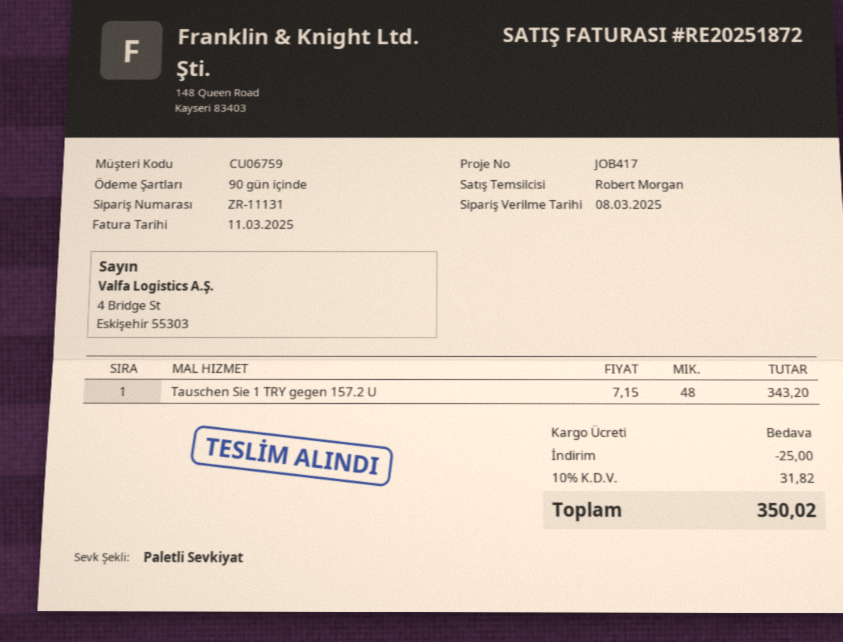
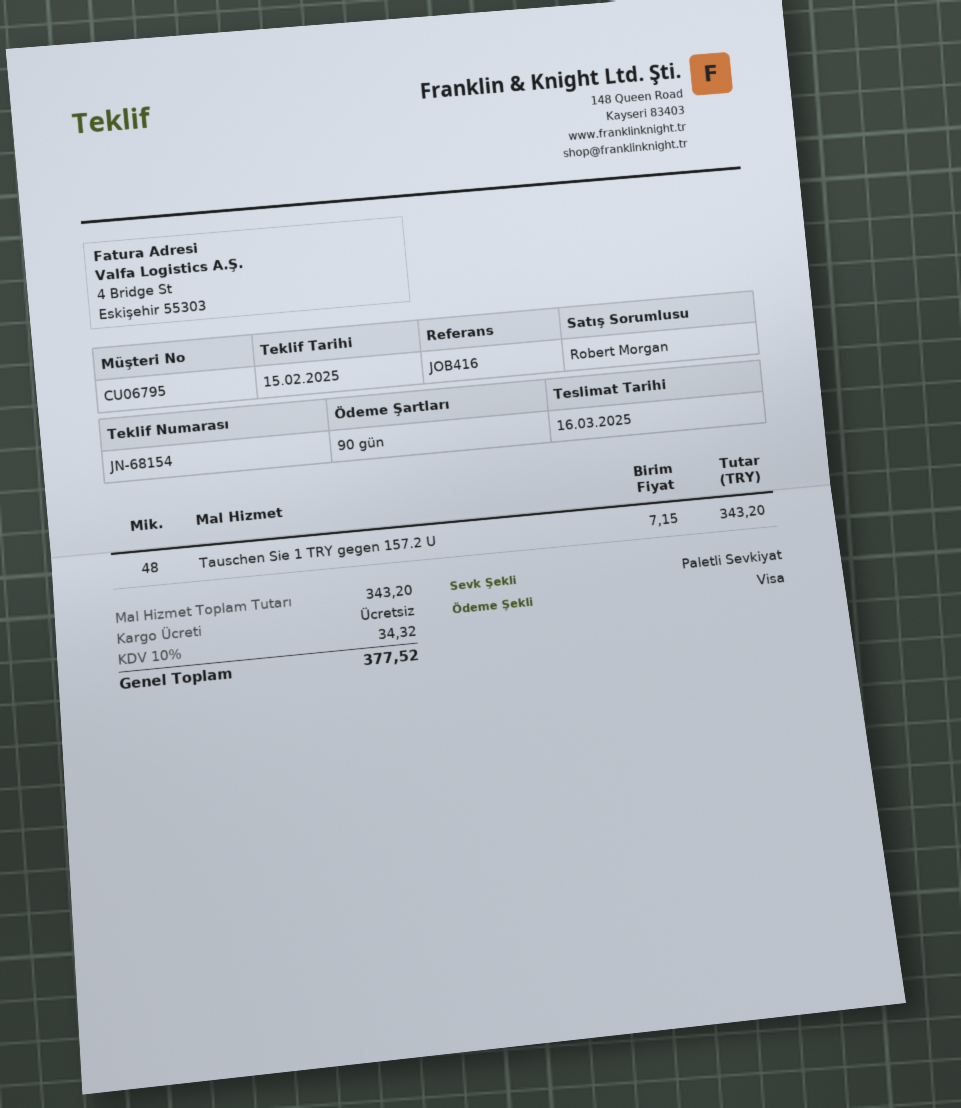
customer number: CU06759 -> CU06795
reference: JOB417 -> JOB416
discount: 25.00 -> none
tax: 10% = 31.82 -> 10% = 34.32
total: 350.02 -> 377.52

